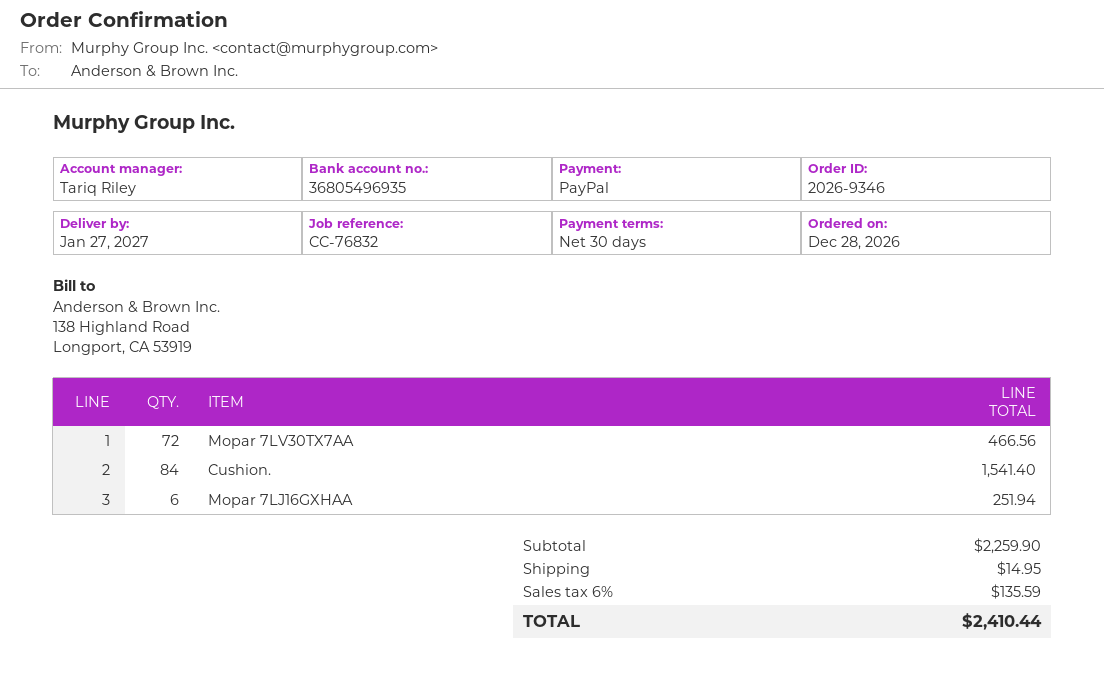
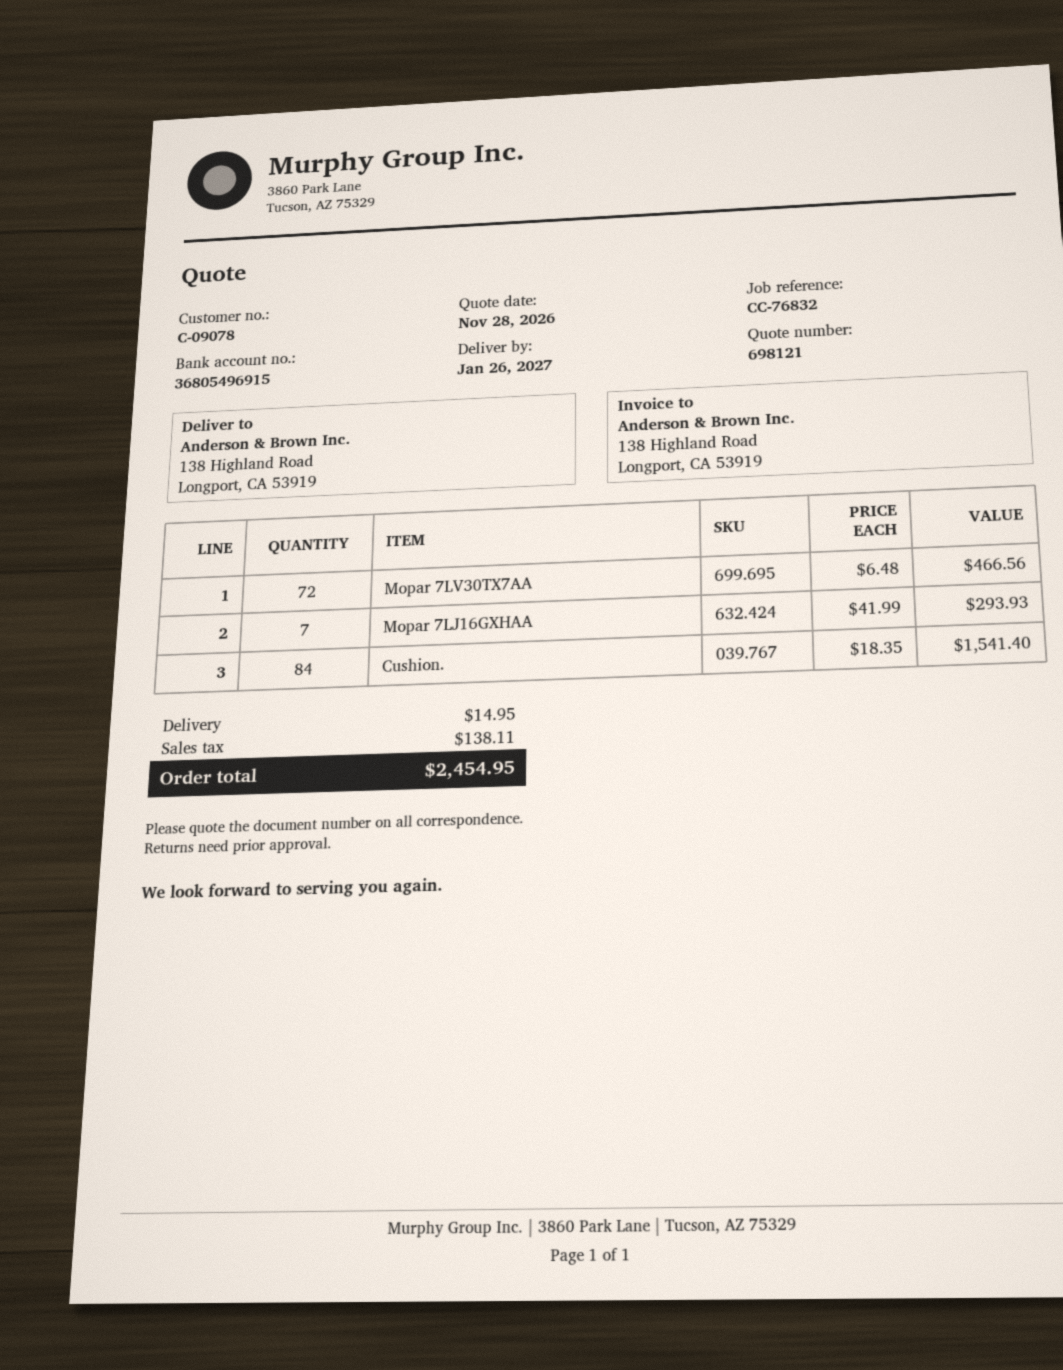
delivery date: 2027-01-27 -> 2027-01-26
bank account: 36805496935 -> 36805496915
Mopar 7LJ16GXHAA: 6 for 251.94 -> 7 for 293.93
tax: 135.59 -> 138.11
total: 2410.44 -> 2454.95

